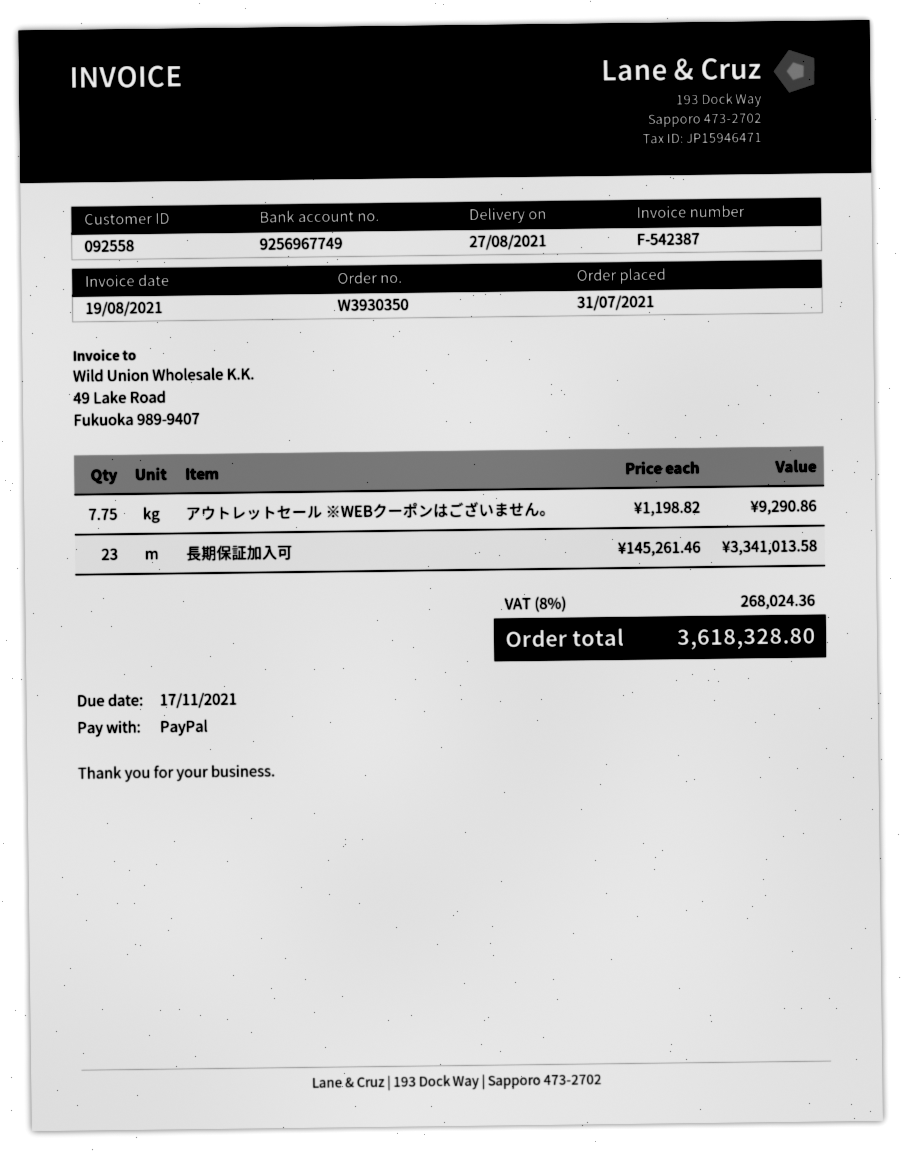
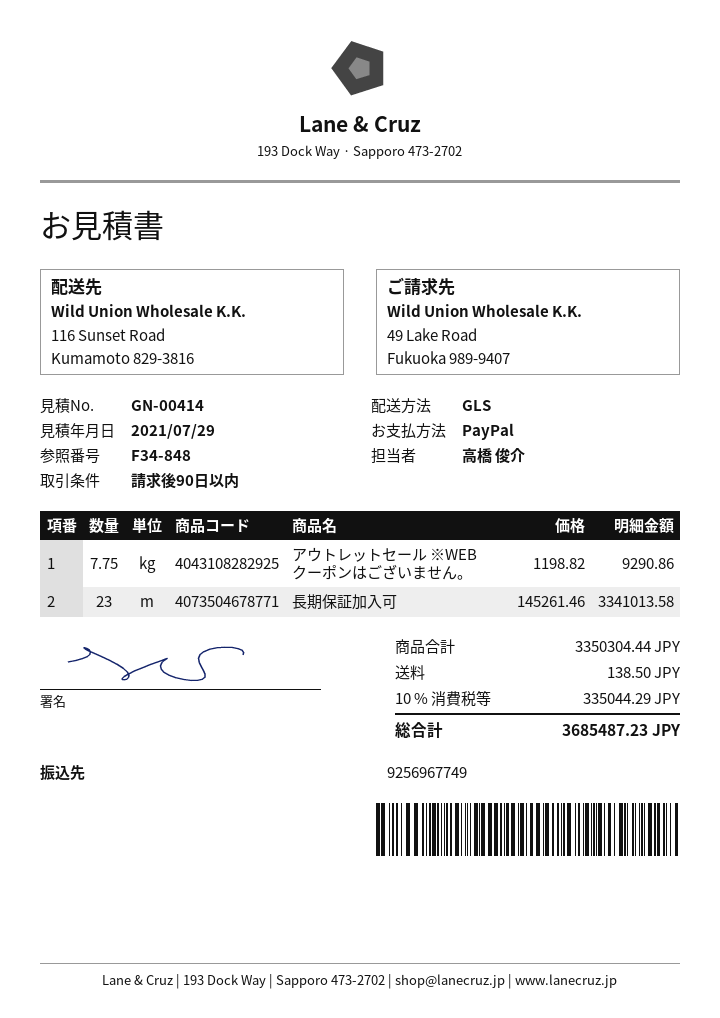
shipping: none -> 138.50
tax: 8% = 268024.36 -> 10% = 335044.29
total: 3618328.80 -> 3685487.23

